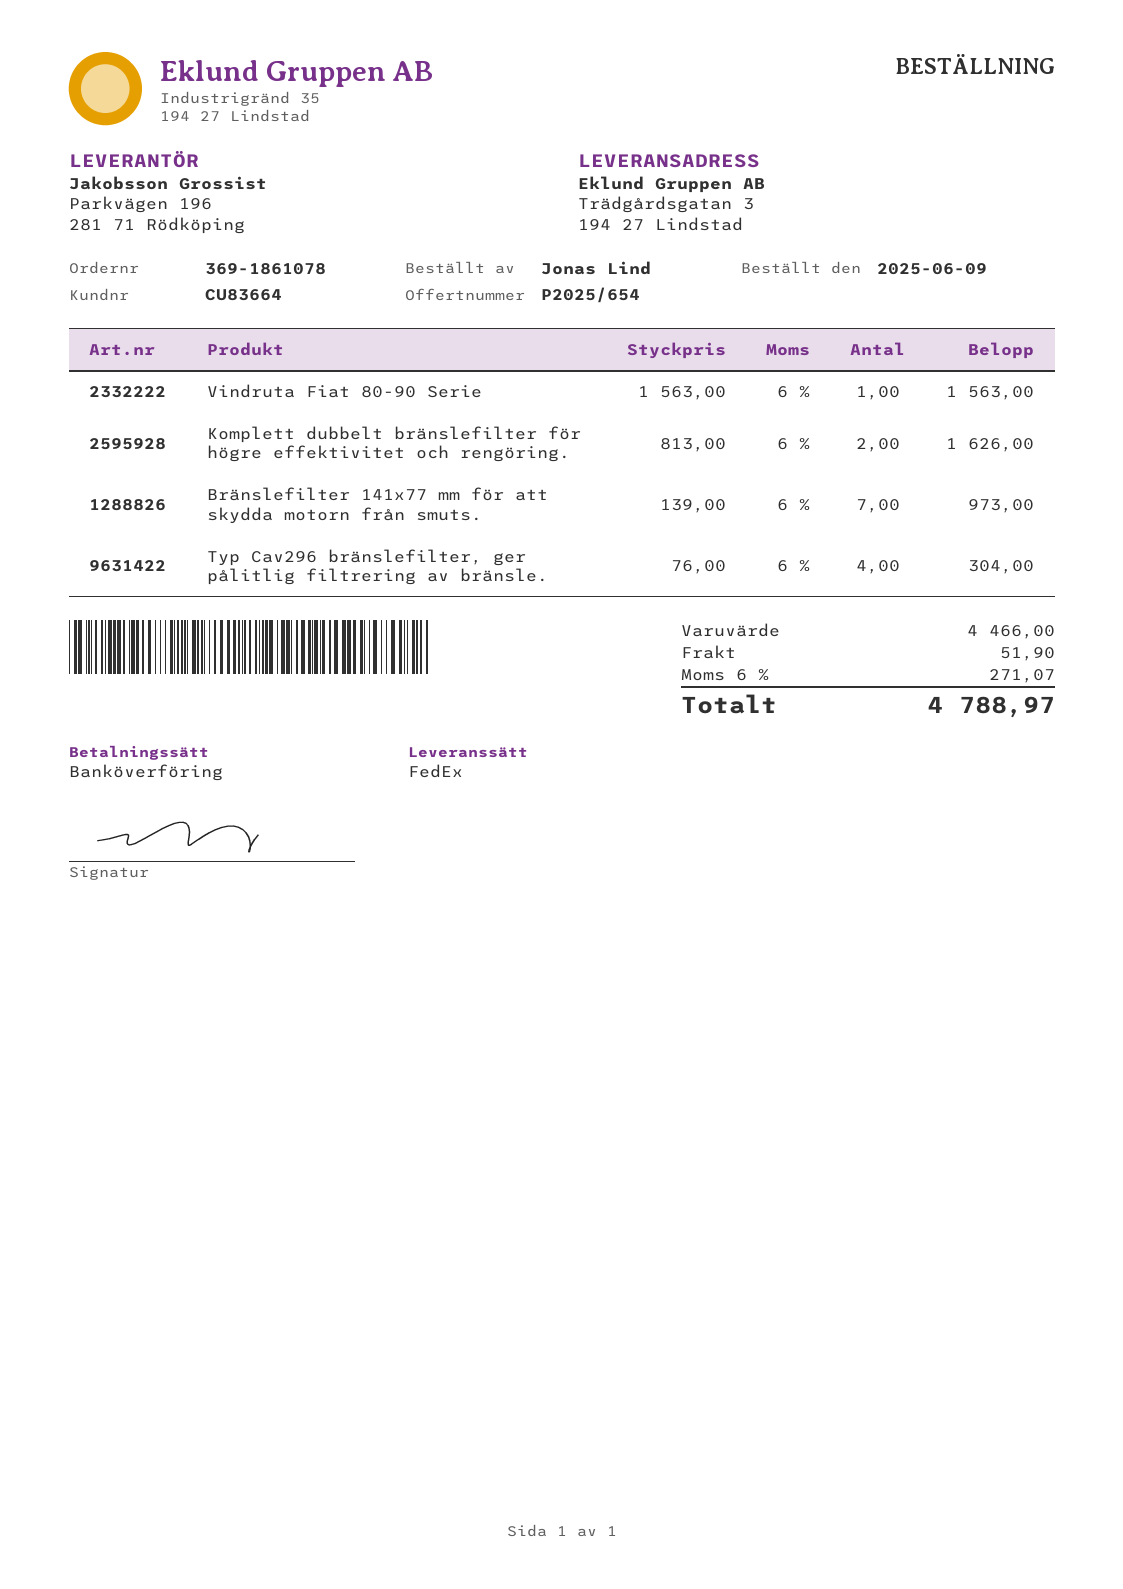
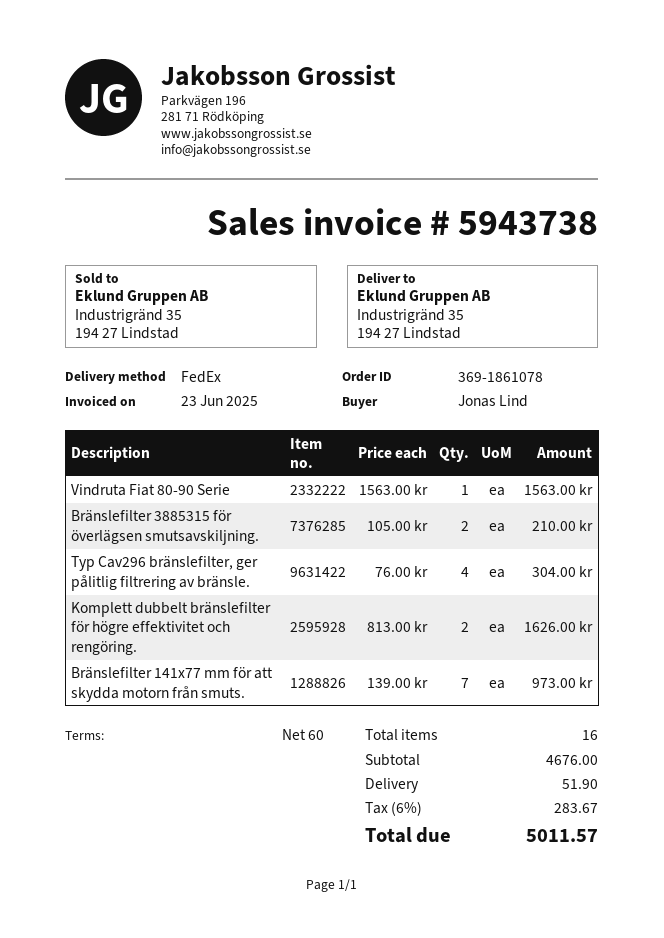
ship to: Trädgårdsgatan 3, 194 27 Lindstad -> Industrigränd 35, 194 27 Lindstad
Bränslefilter 3885315 för överlägsen smutsavskiljning.: none -> 2 x 105.00 = 210.00
subtotal: 4466.00 -> 4676.00
tax: 6% = 271.07 -> 6% = 283.67
total: 4788.97 -> 5011.57

